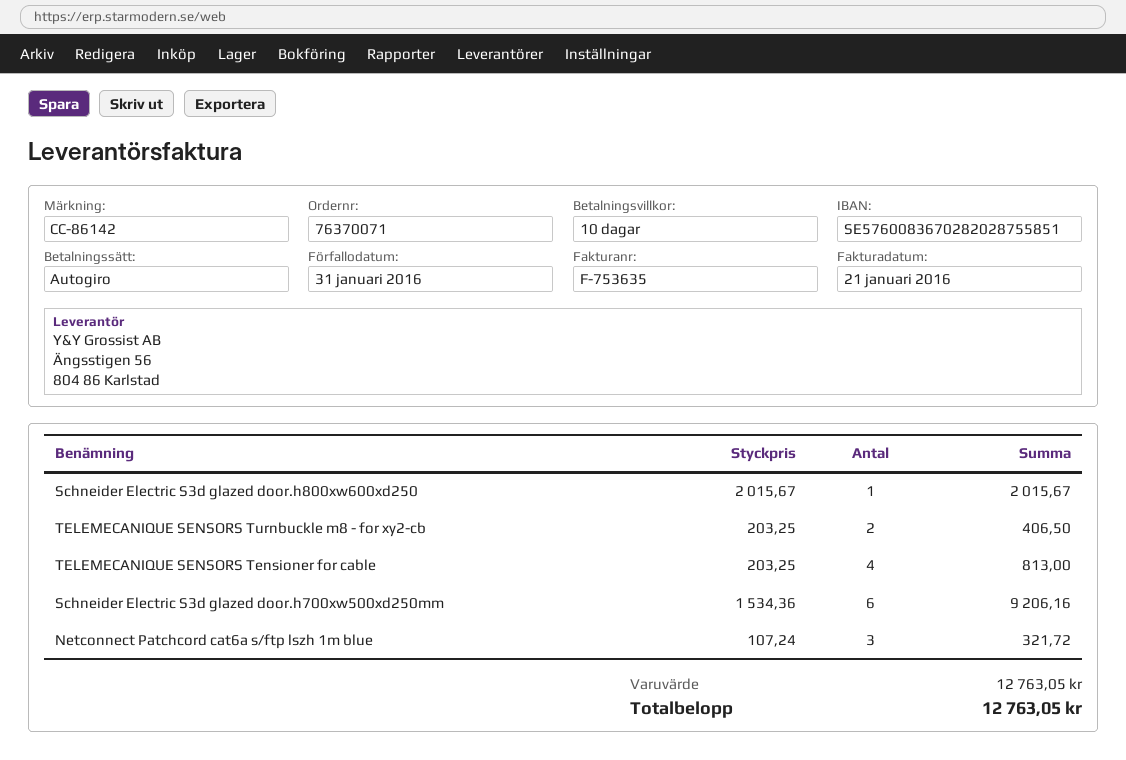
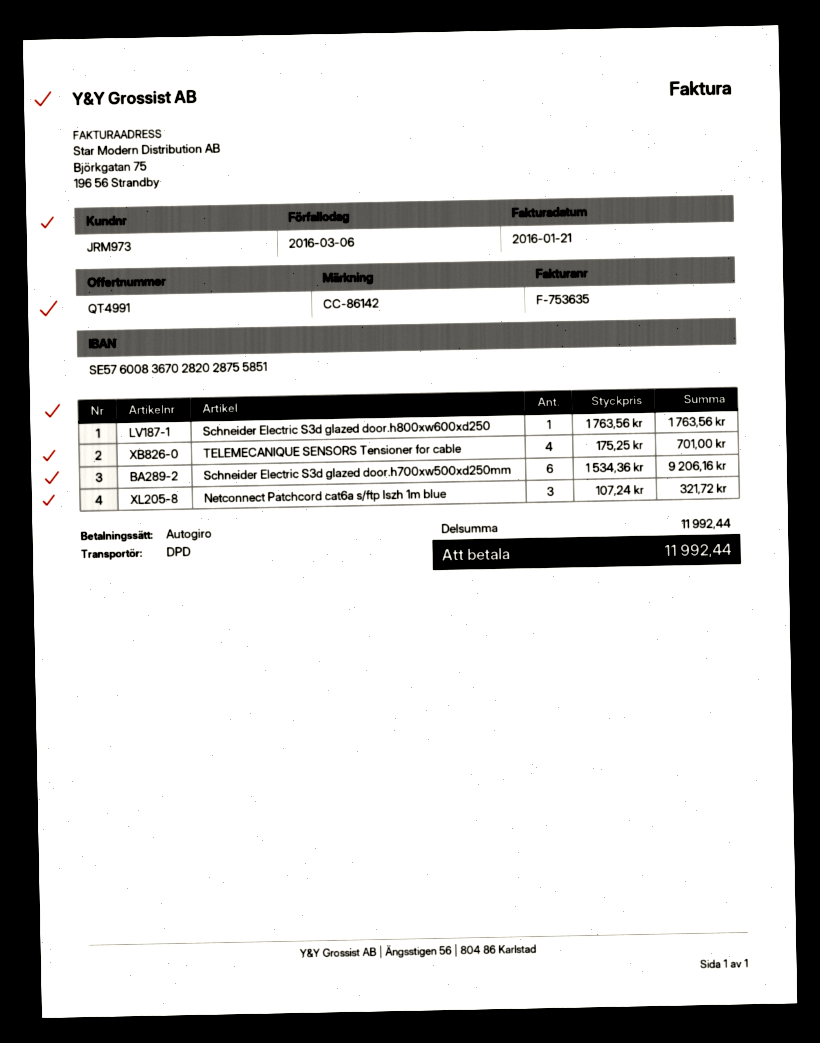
due date: 2016-01-31 -> 2016-03-06
Schneider Electric S3d glazed door.h800xw600xd250: 1 x 2015.67 = 2015.67 -> 1 x 1763.56 = 1763.56
TELEMECANIQUE SENSORS Turnbuckle m8 - for xy2-cb: 2 x 203.25 = 406.50 -> none
TELEMECANIQUE SENSORS Tensioner for cable: 4 x 203.25 = 813.00 -> 4 x 175.25 = 701.00
subtotal: 12763.05 -> 11992.44
total: 12763.05 -> 11992.44

